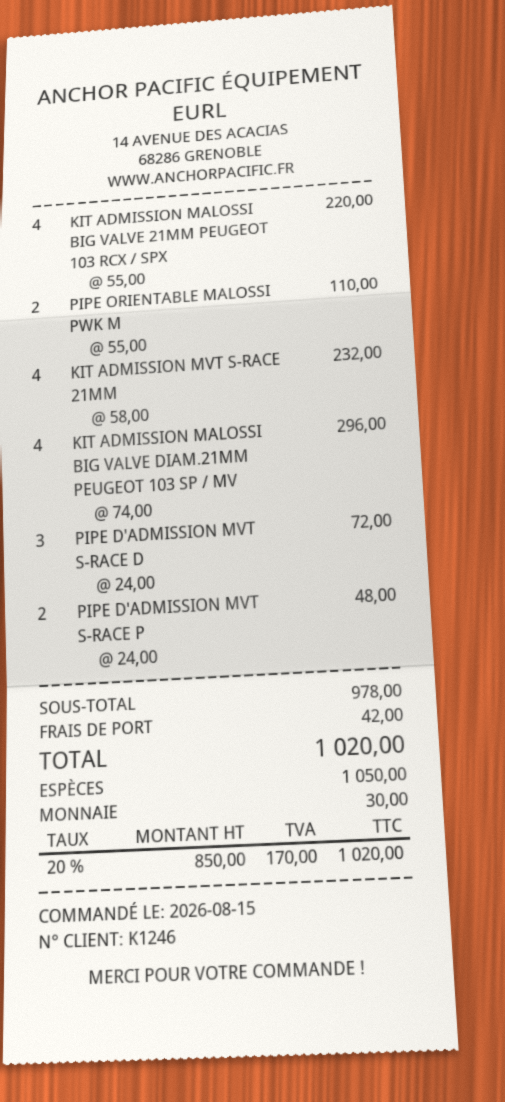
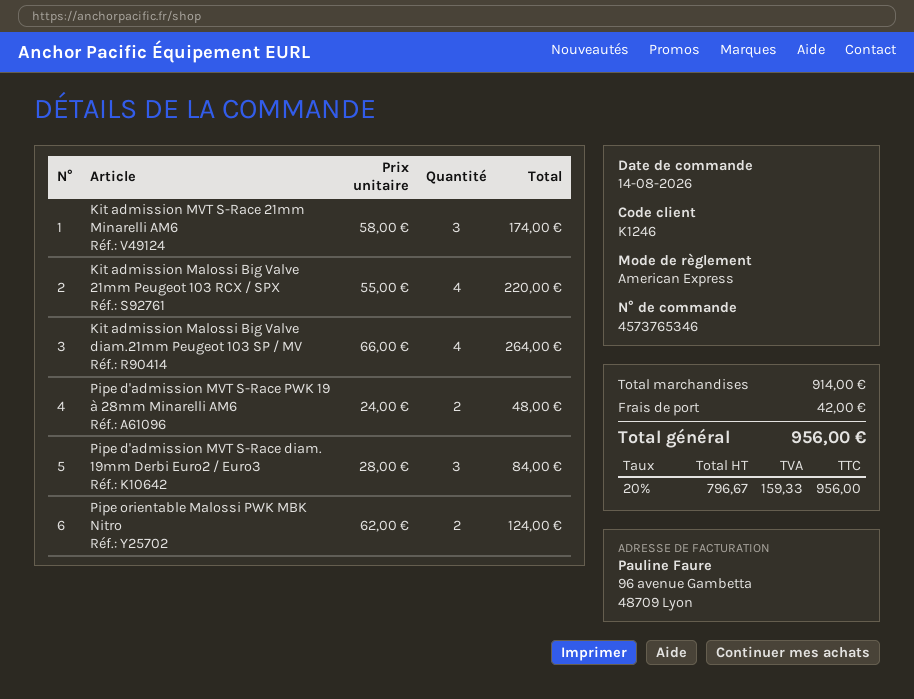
order date: 2026-08-15 -> 2026-08-14
payment method: cash -> American Express
PIPE ORIENTABLE MALOSSI PWK M: 2 x 55.00 = 110.00 -> 2 x 62.00 = 124.00
KIT ADMISSION MVT S-RACE 21MM: 4 x 58.00 = 232.00 -> 3 x 58.00 = 174.00
KIT ADMISSION MALOSSI BIG VALVE DIAM.21MM PEUGEOT 103 SP / MV: 4 x 74.00 = 296.00 -> 4 x 66.00 = 264.00
PIPE D'ADMISSION MVT S-RACE D: 3 x 24.00 = 72.00 -> 3 x 28.00 = 84.00
subtotal: 978.00 -> 914.00
net: 850.00 -> 796.67
tax: 20% = 170.00 -> 20% = 159.33
total: 1020.00 -> 956.00

